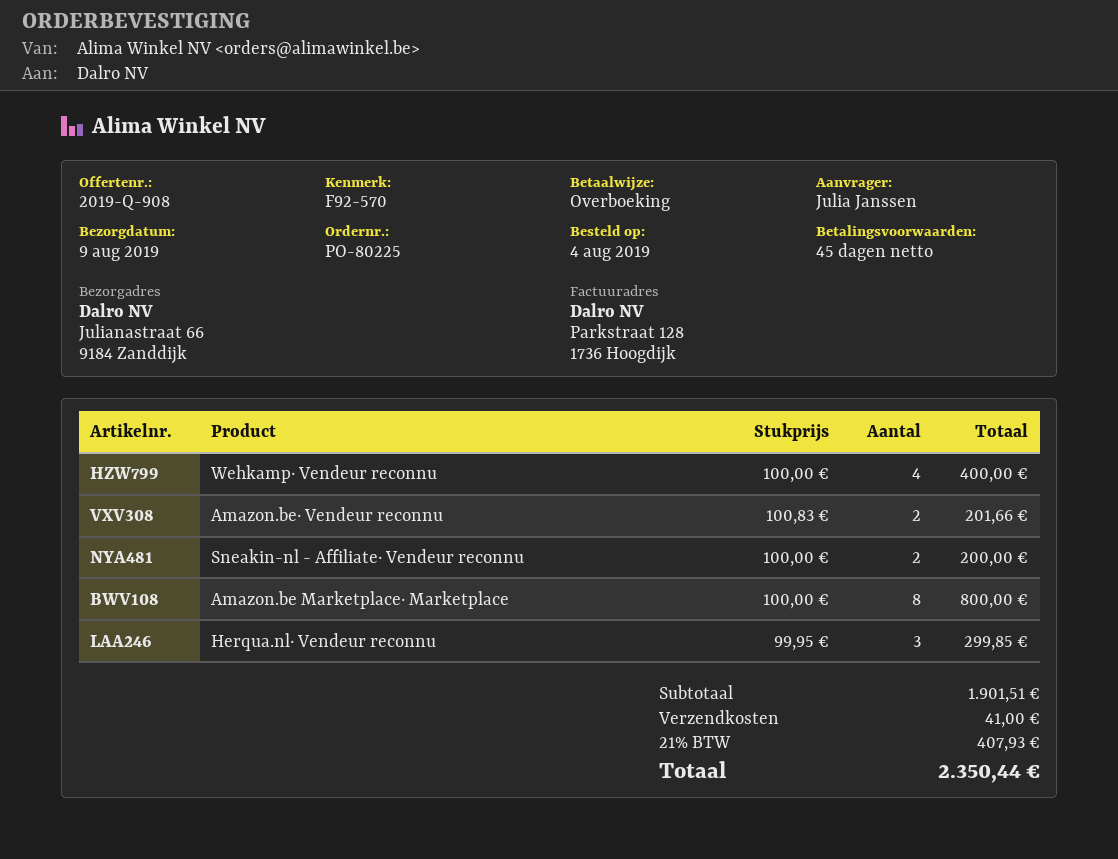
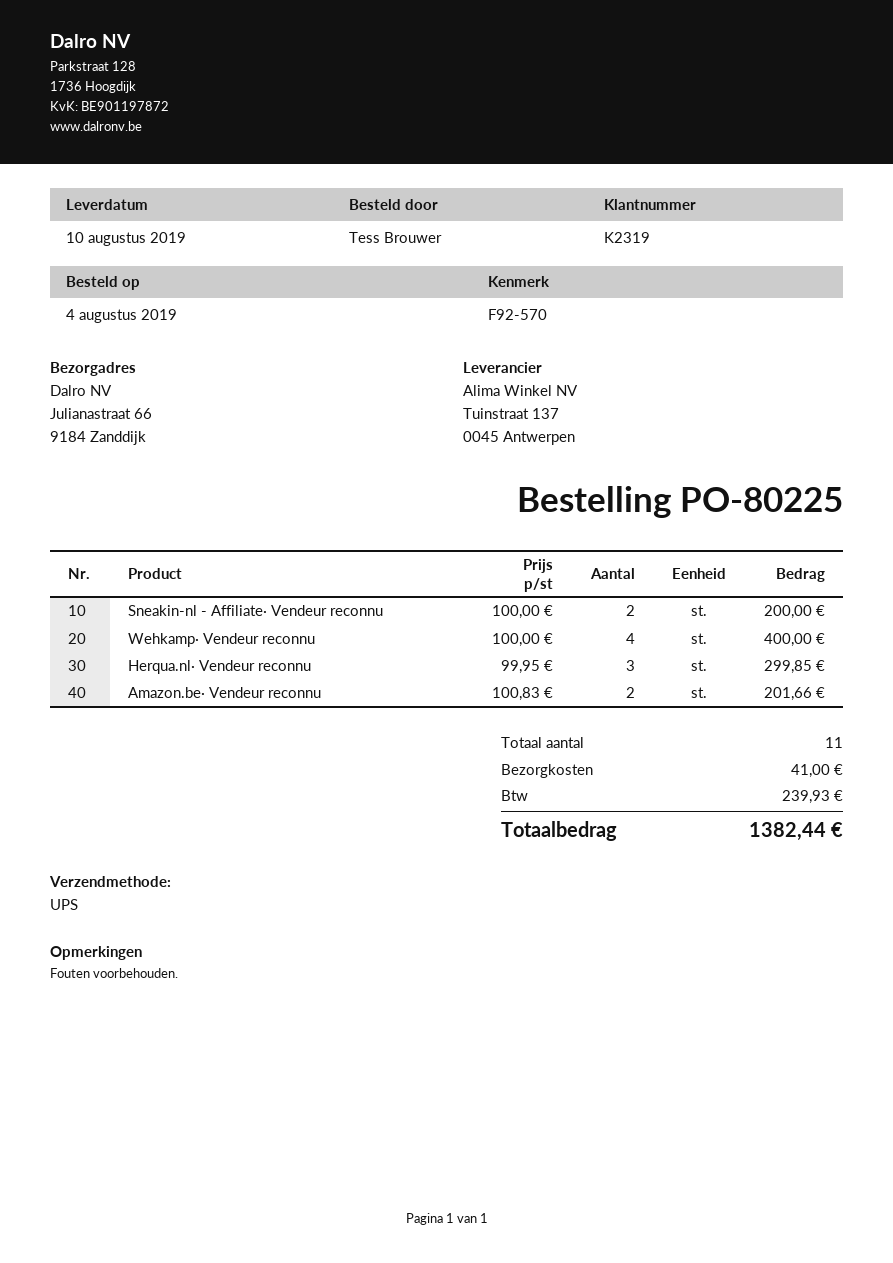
delivery date: 2019-08-09 -> 2019-08-10
ordered by: Julia Janssen -> Tess Brouwer
Amazon.be Marketplace· Marketplace: 8 x 100.00 = 800.00 -> none
tax: 407.93 -> 239.93
total: 2350.44 -> 1382.44

